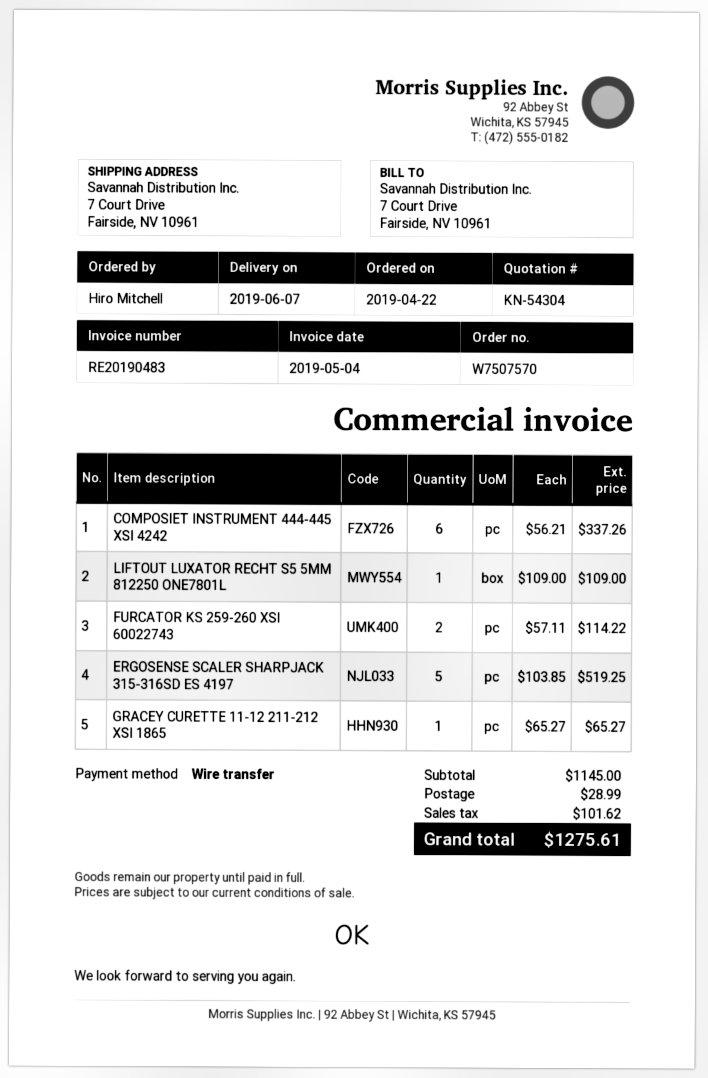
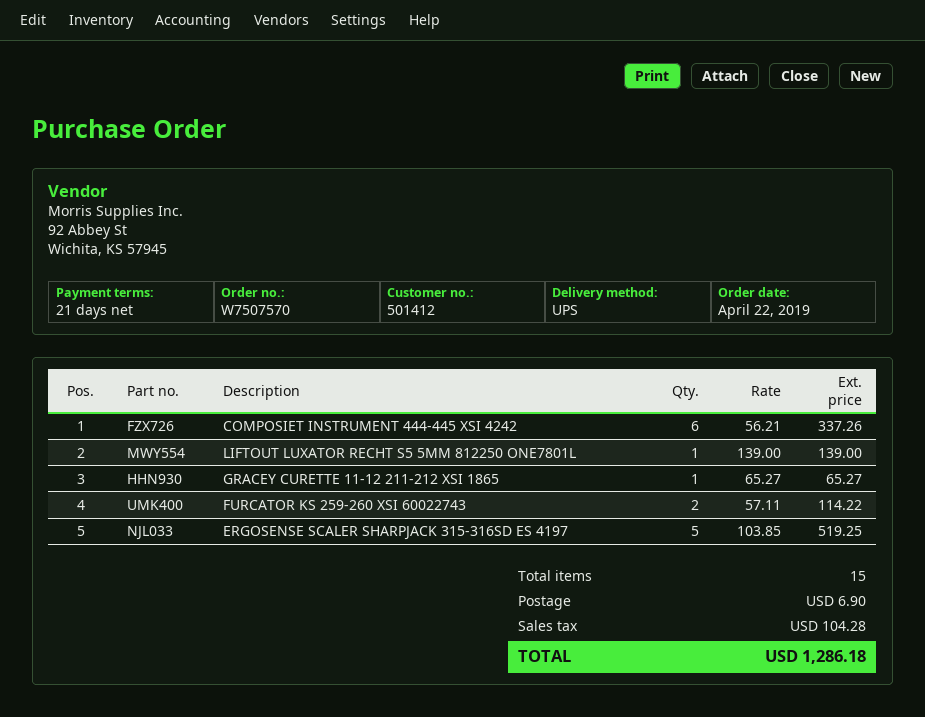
LIFTOUT LUXATOR RECHT S5 5MM 812250 ONE7801L: 1 x 109.00 = 109.00 -> 1 x 139.00 = 139.00
shipping: 28.99 -> 6.90
tax: 101.62 -> 104.28
total: 1275.61 -> 1286.18

